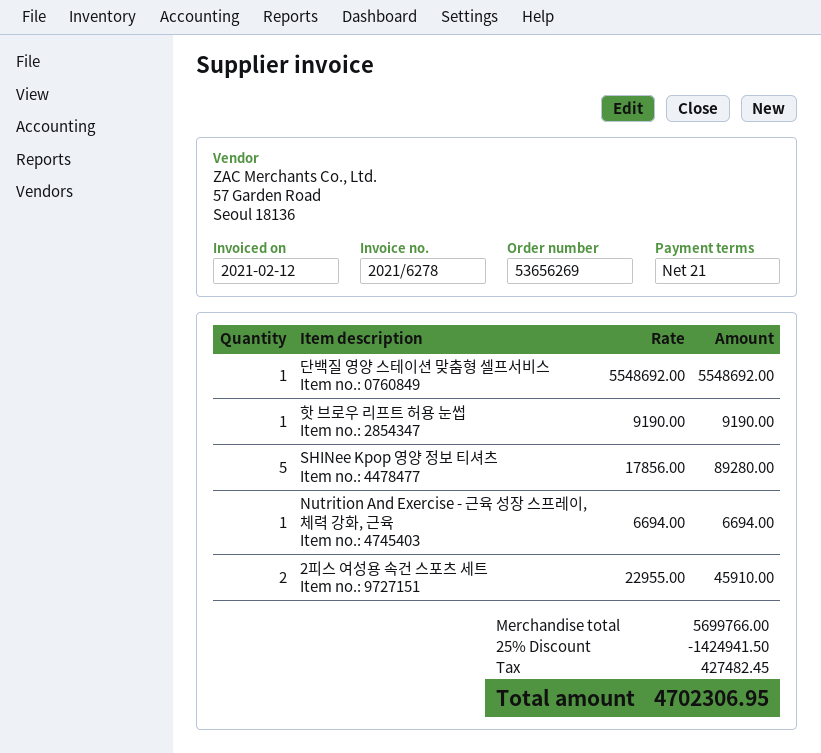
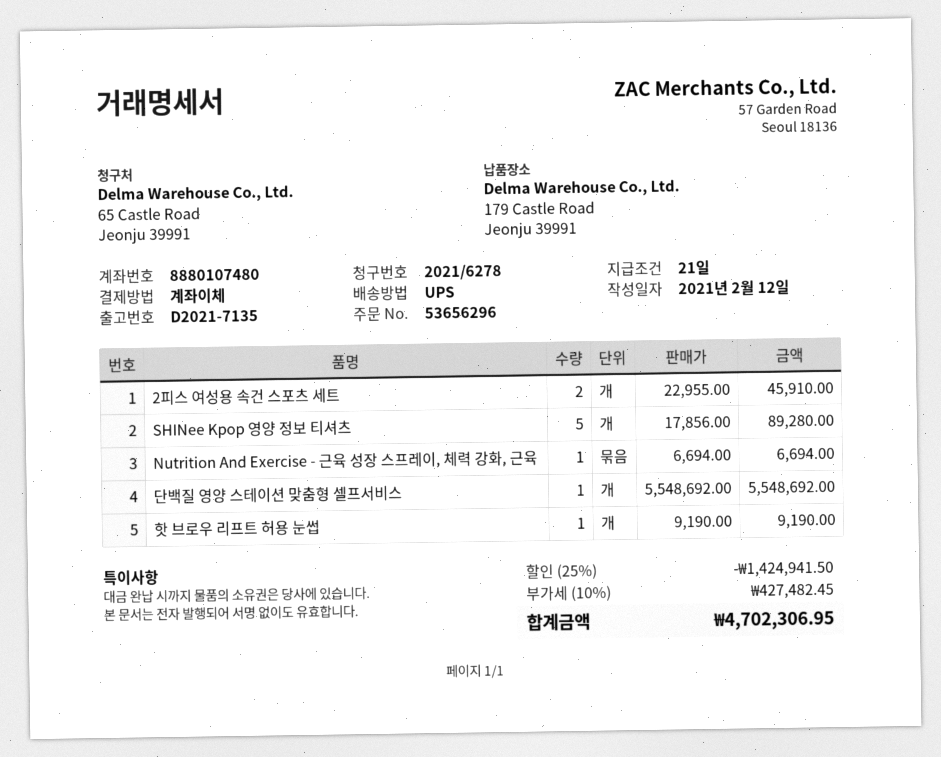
order number: 53656269 -> 53656296

